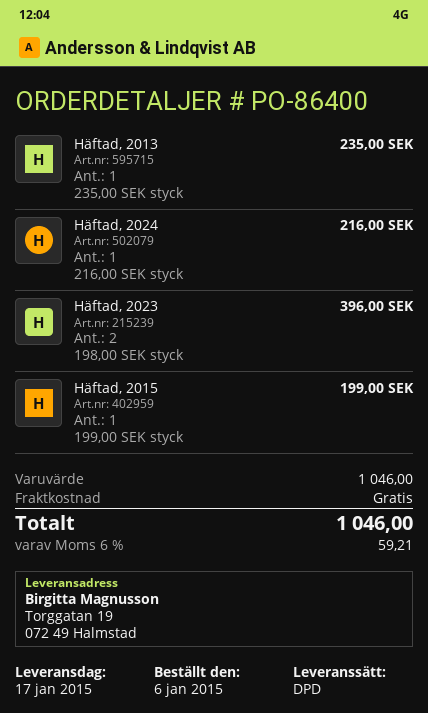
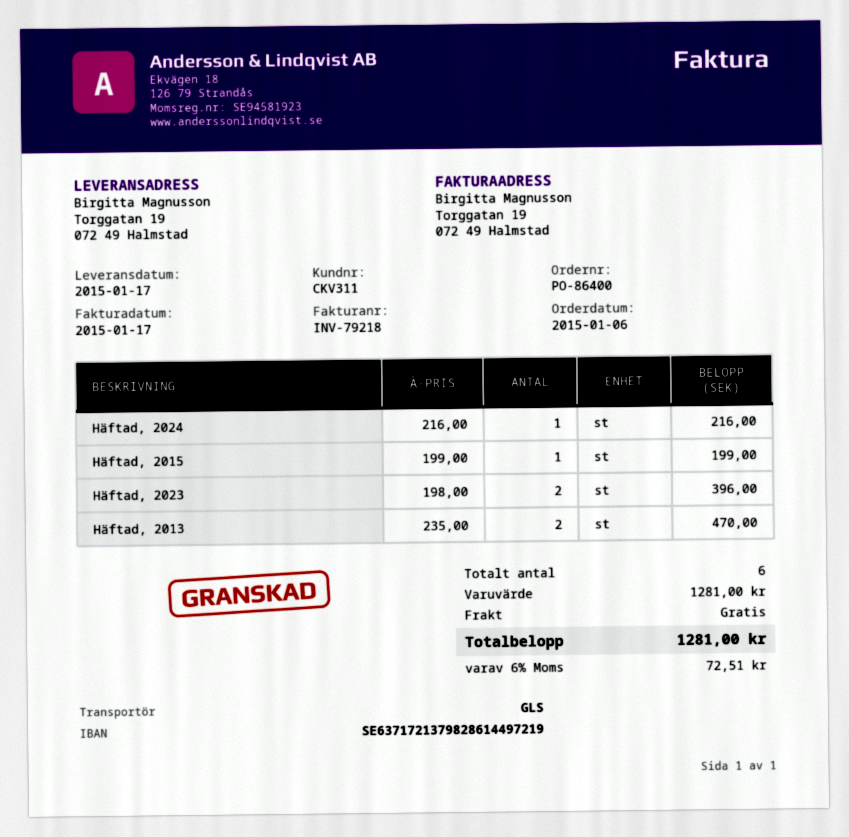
shipping method: DPD -> GLS
Häftad, 2013: 1 x 235.00 = 235.00 -> 2 x 235.00 = 470.00
subtotal: 1046.00 -> 1281.00
tax: 6% = 59.21 -> 6% = 72.51
total: 1046.00 -> 1281.00

